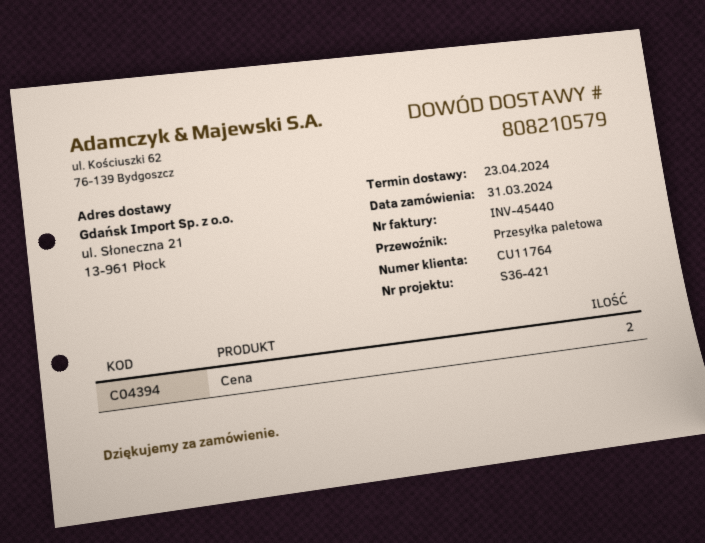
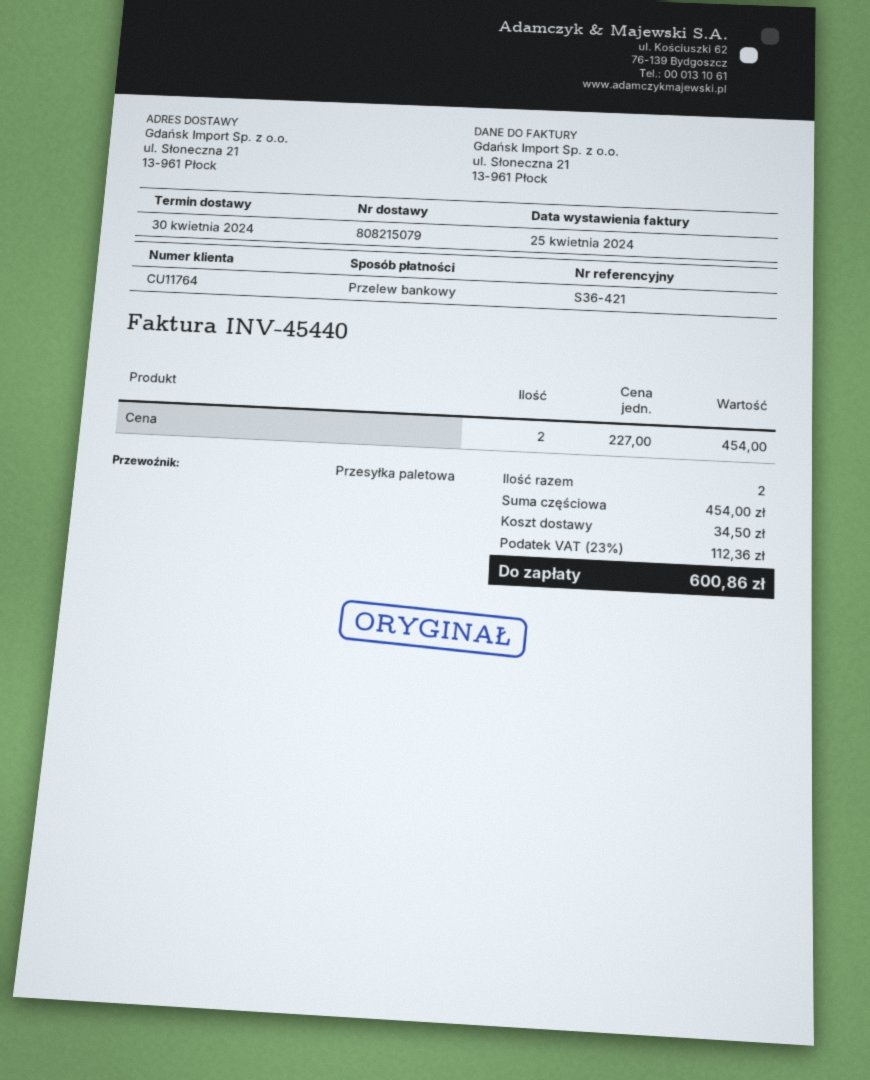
delivery note number: 808210579 -> 808215079
delivery date: 2024-04-23 -> 2024-04-30

